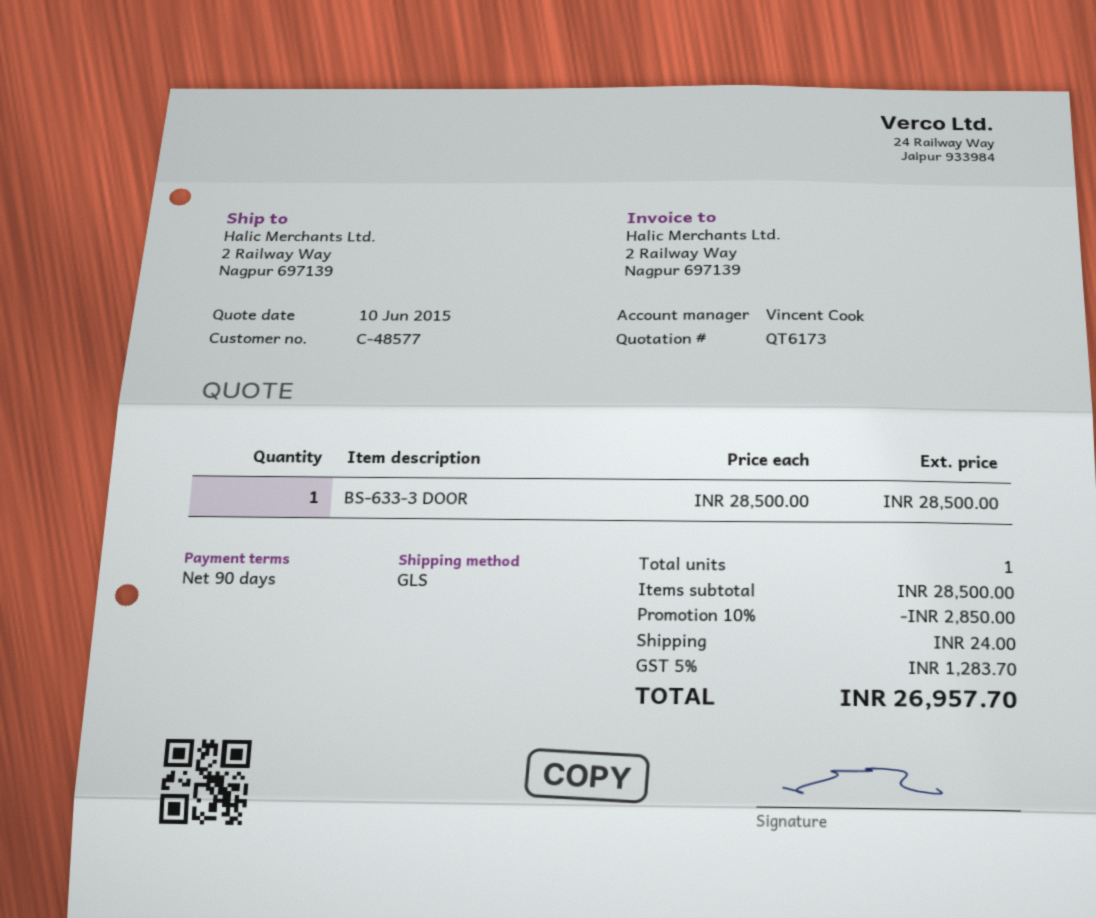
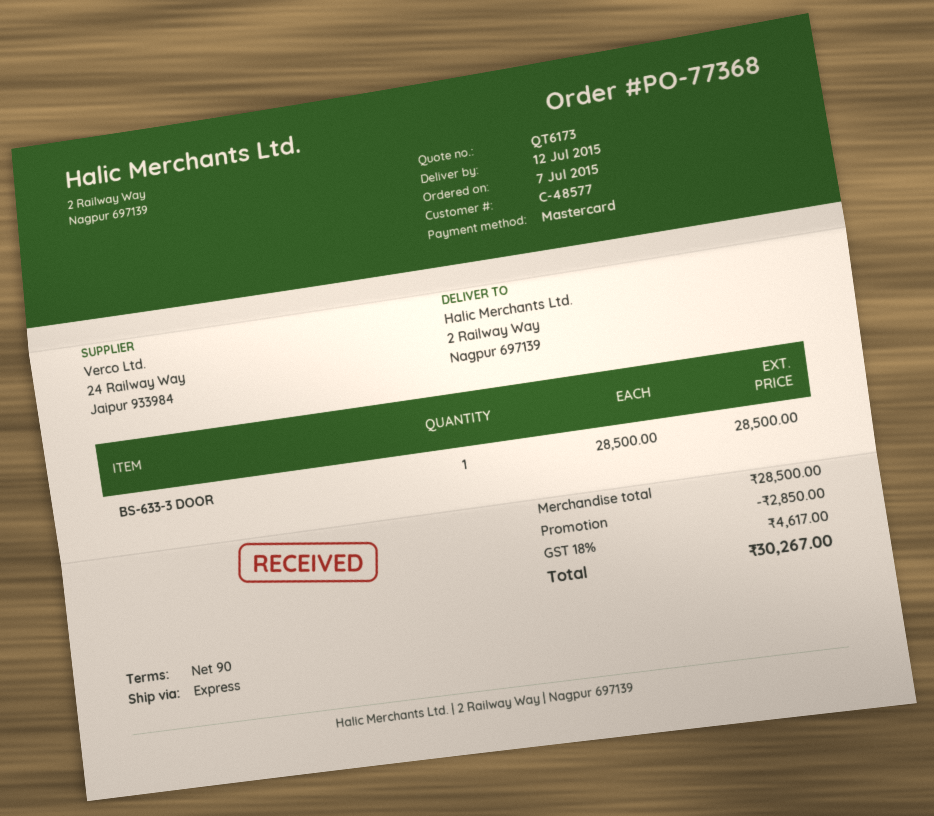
shipping method: GLS -> express
shipping: 24.00 -> none
tax: 5% = 1283.70 -> 18% = 4617.00
total: 26957.70 -> 30267.00

